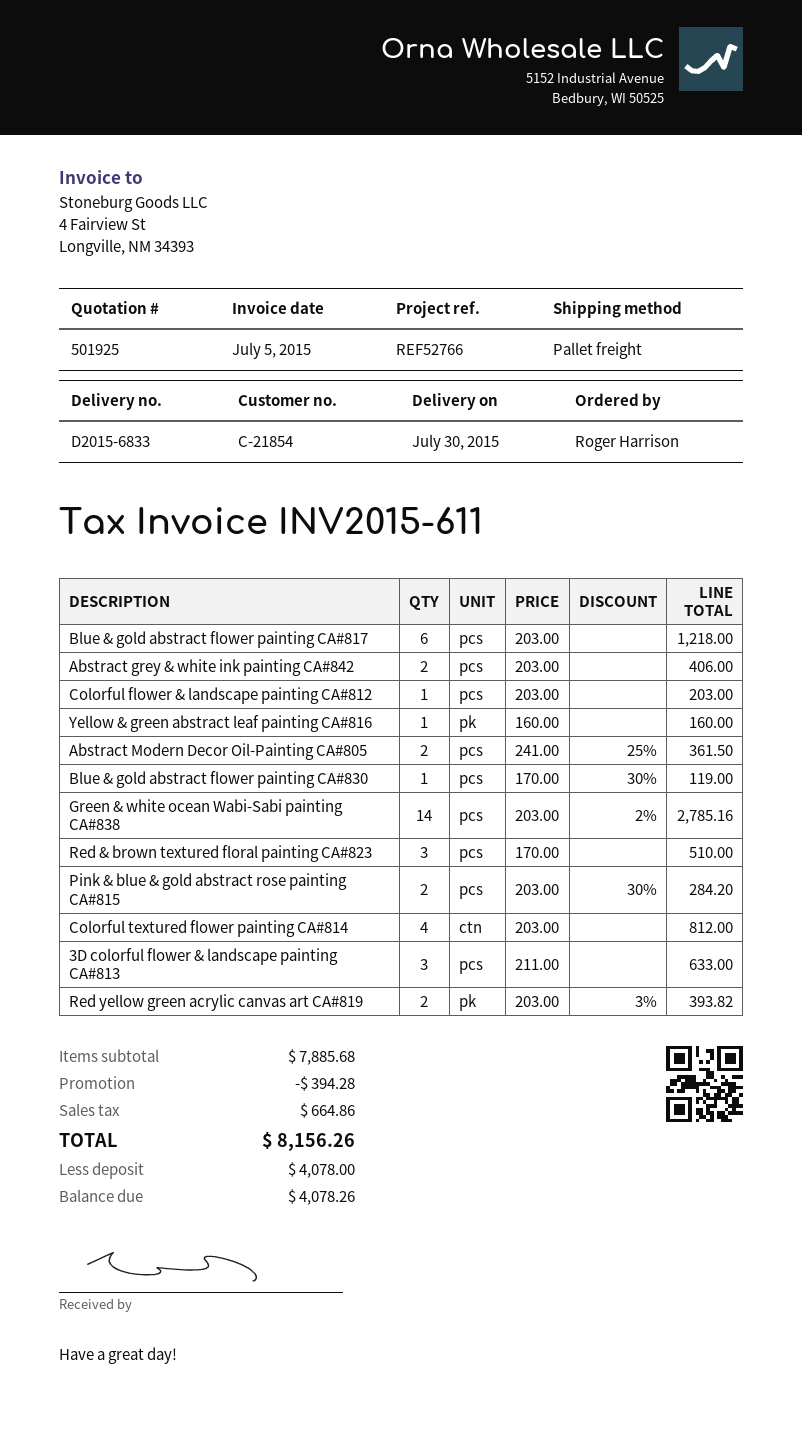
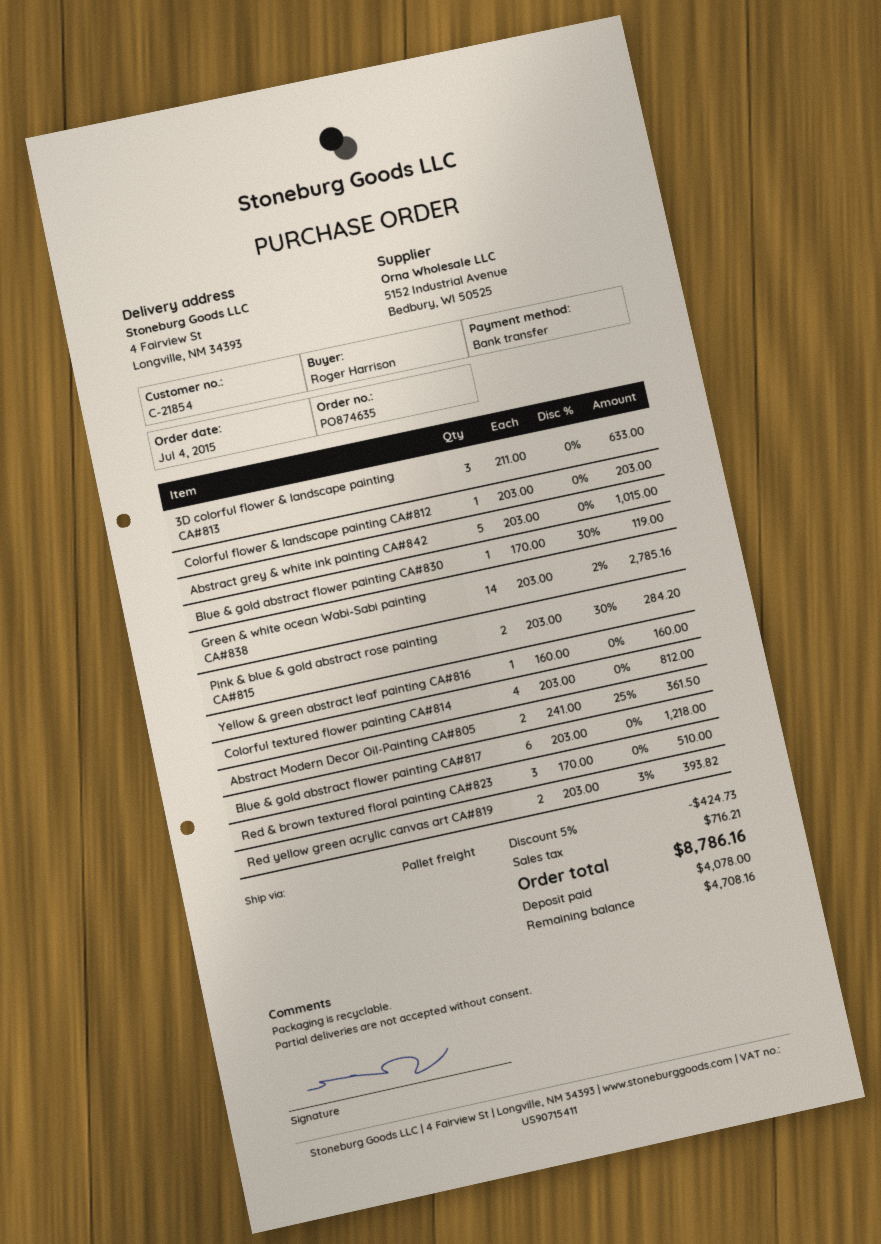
Abstract grey & white ink painting CA#842: 2 x 203.00 = 406.00 -> 5 x 203.00 = 1015.00
discount: 394.28 -> 424.73
tax: 664.86 -> 716.21
total: 8156.26 -> 8786.16
balance: 4078.26 -> 4708.16

